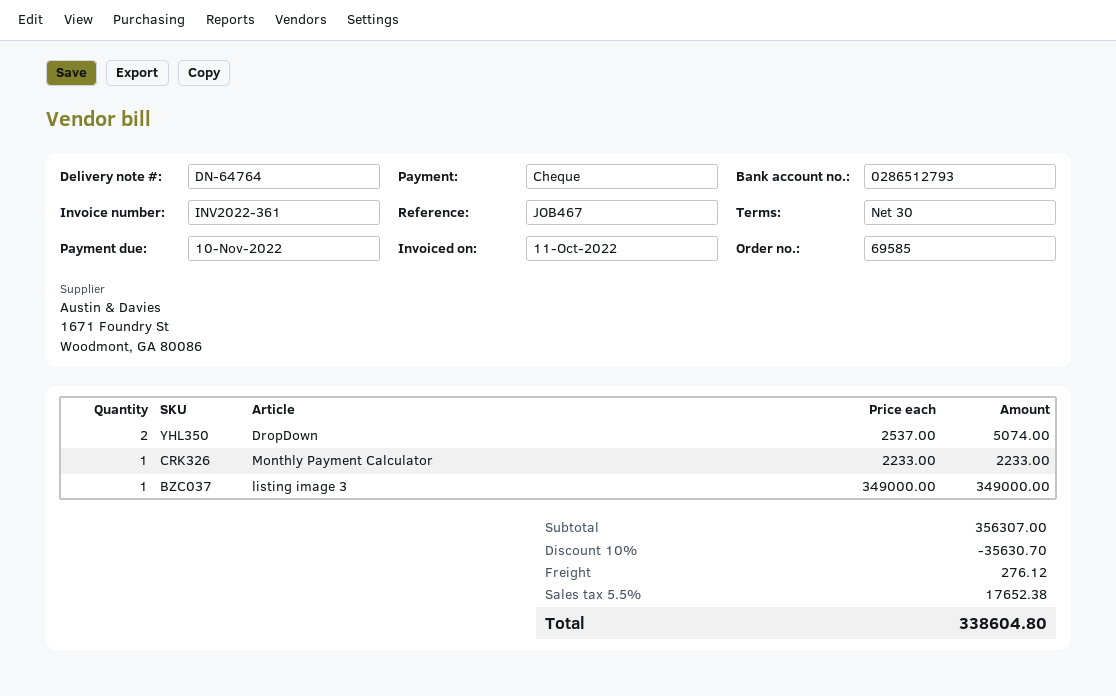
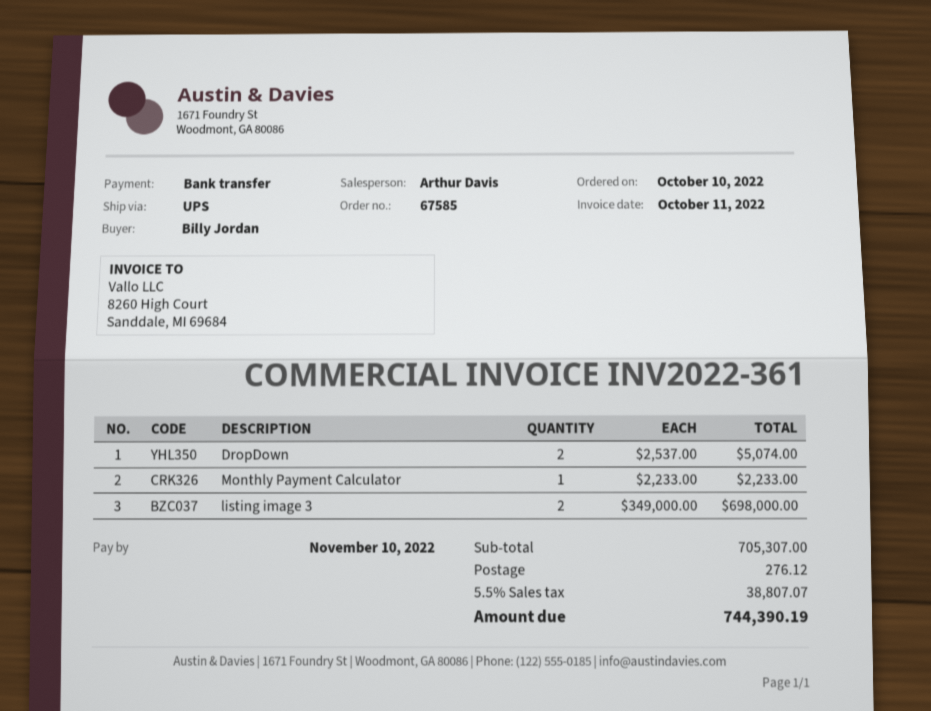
order number: 69585 -> 67585
payment method: cheque -> bank transfer
listing image 3: 1 x 349000.00 = 349000.00 -> 2 x 349000.00 = 698000.00
subtotal: 356307.00 -> 705307.00
discount: 10% = 35630.70 -> none
tax: 5.5% = 17652.38 -> 5.5% = 38807.07
total: 338604.80 -> 744390.19

